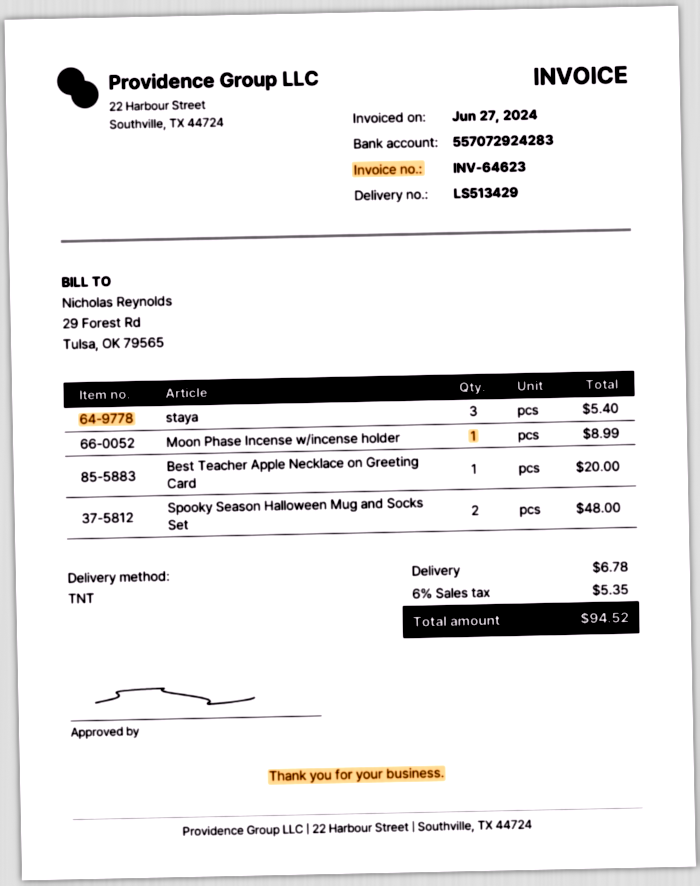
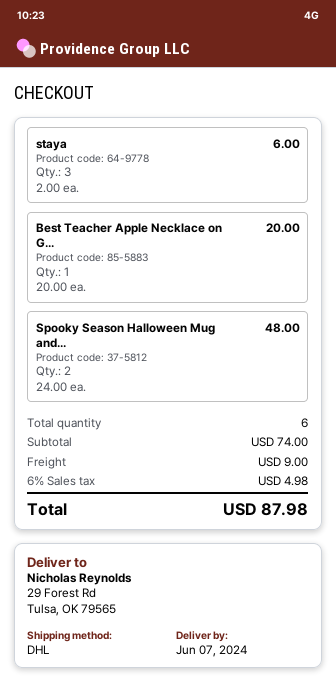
shipping method: TNT -> DHL
staya: 3 for 5.40 -> 3 for 6.00
Moon Phase Incense w/incense holder: 1 for 8.99 -> none
shipping: 6.78 -> 9.00
tax: 6% = 5.35 -> 6% = 4.98
total: 94.52 -> 87.98

